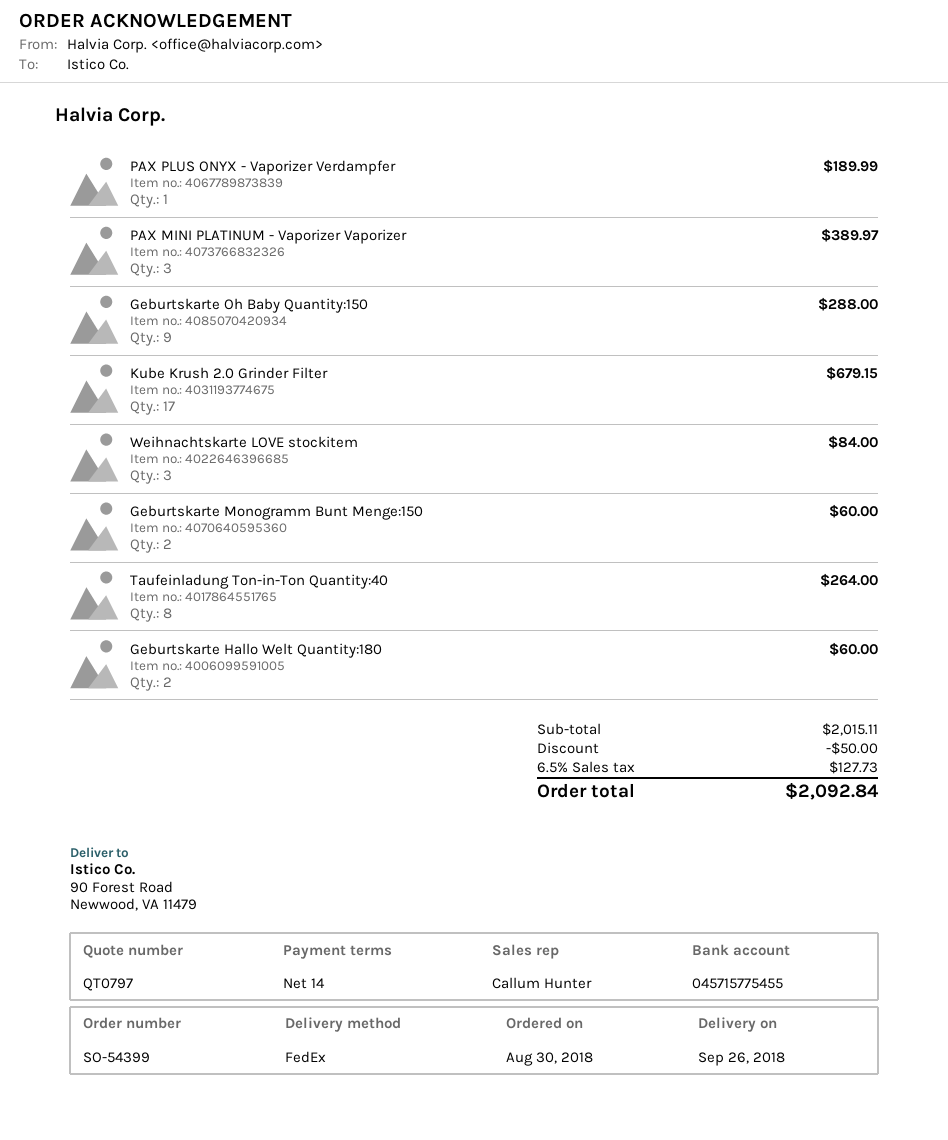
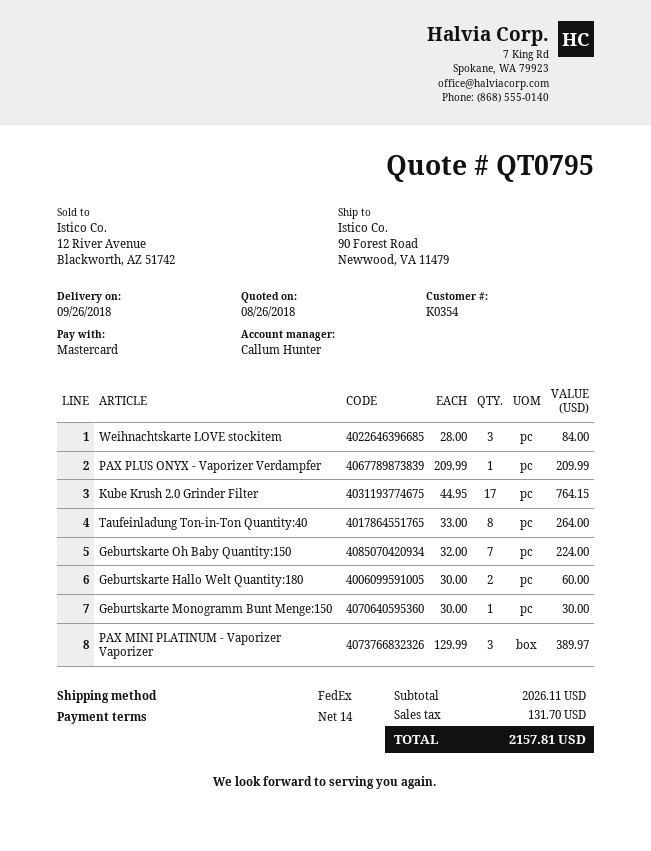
quote number: QT0797 -> QT0795
PAX PLUS ONYX - Vaporizer Verdampfer: 1 for 189.99 -> 1 for 209.99
Geburtskarte Oh Baby Quantity:150: 9 for 288.00 -> 7 for 224.00
Kube Krush 2.0 Grinder Filter: 17 for 679.15 -> 17 for 764.15
Geburtskarte Monogramm Bunt Menge:150: 2 for 60.00 -> 1 for 30.00
subtotal: 2015.11 -> 2026.11
discount: 50.00 -> none
tax: 127.73 -> 131.70
total: 2092.84 -> 2157.81

